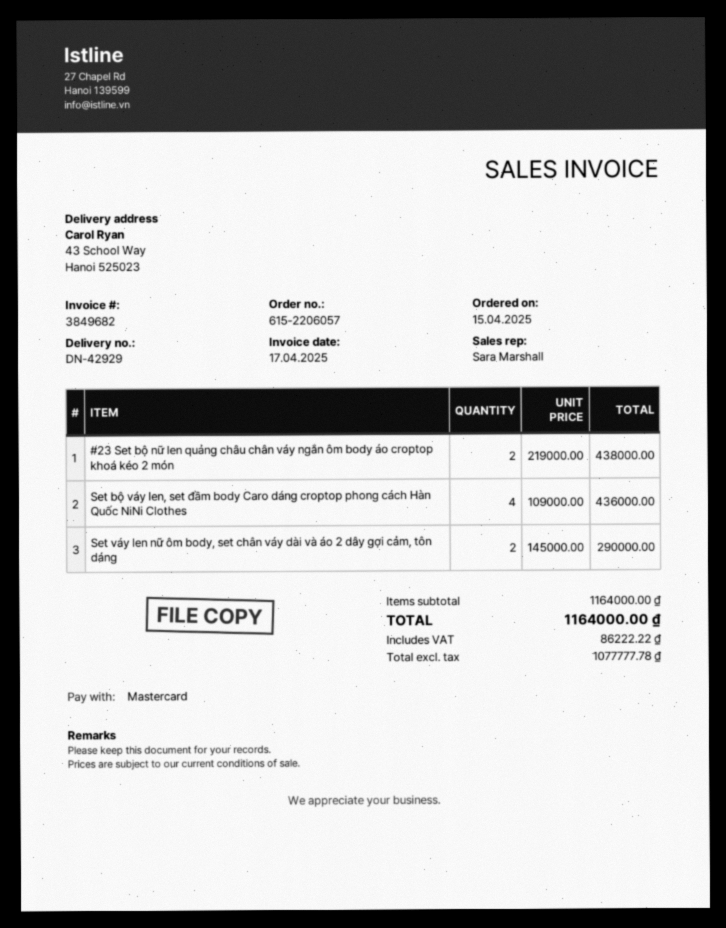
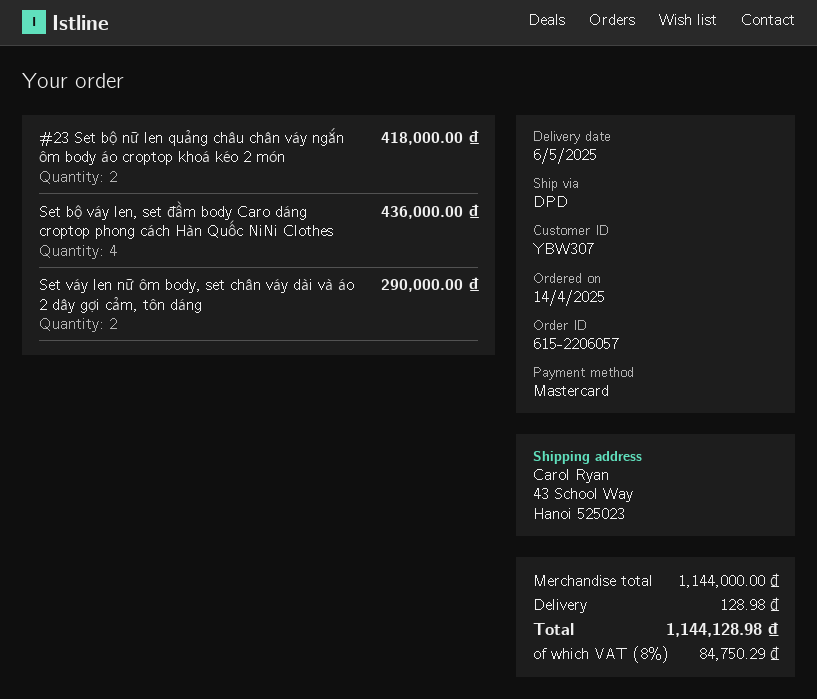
order date: 2025-04-15 -> 2025-04-14
#23 Set bộ nữ len quảng châu chân váy ngắn ôm body áo croptop khoá kéo 2 món: 2 for 438000.00 -> 2 for 418000.00
subtotal: 1164000.00 -> 1144000.00
shipping: none -> 128.98
tax: 86222.22 -> 84750.29
total: 1164000.00 -> 1144128.98

